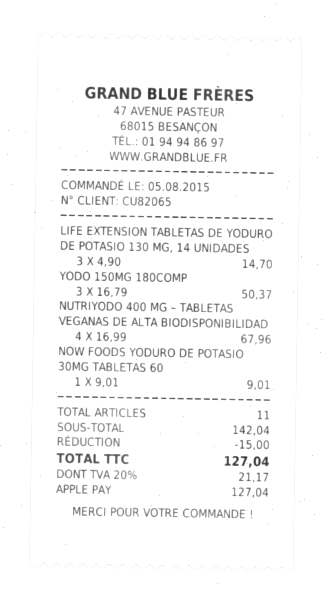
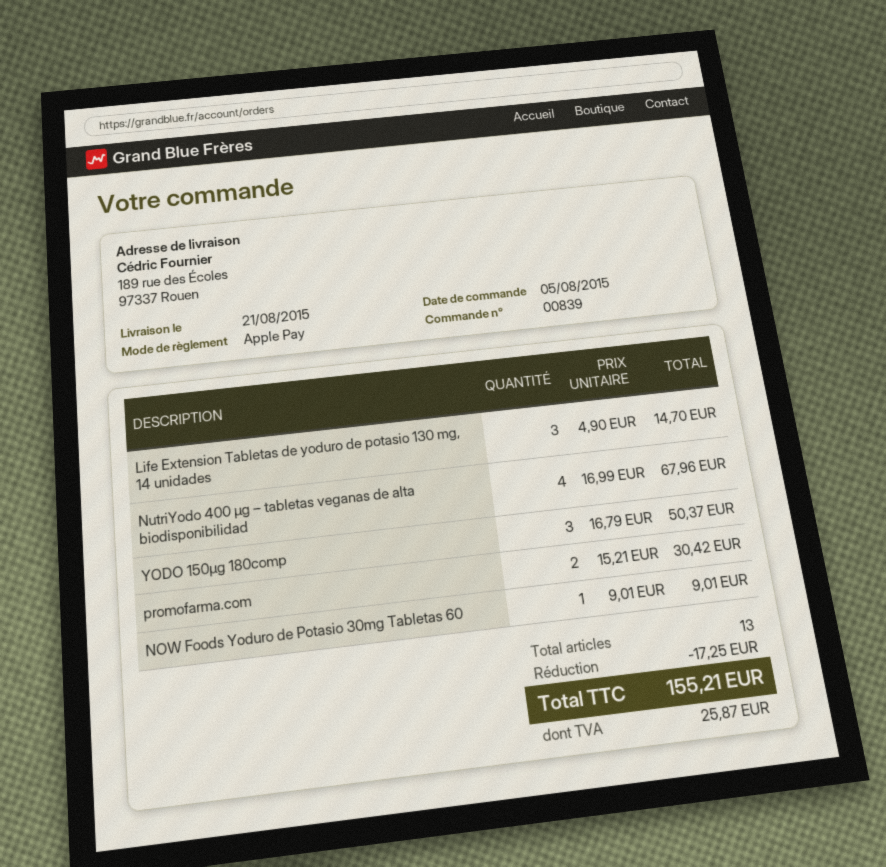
promofarma.com: none -> 2 x 15.21 = 30.42
total quantity: 11 -> 13
discount: 15.00 -> 17.25
tax: 21.17 -> 25.87
total: 127.04 -> 155.21

